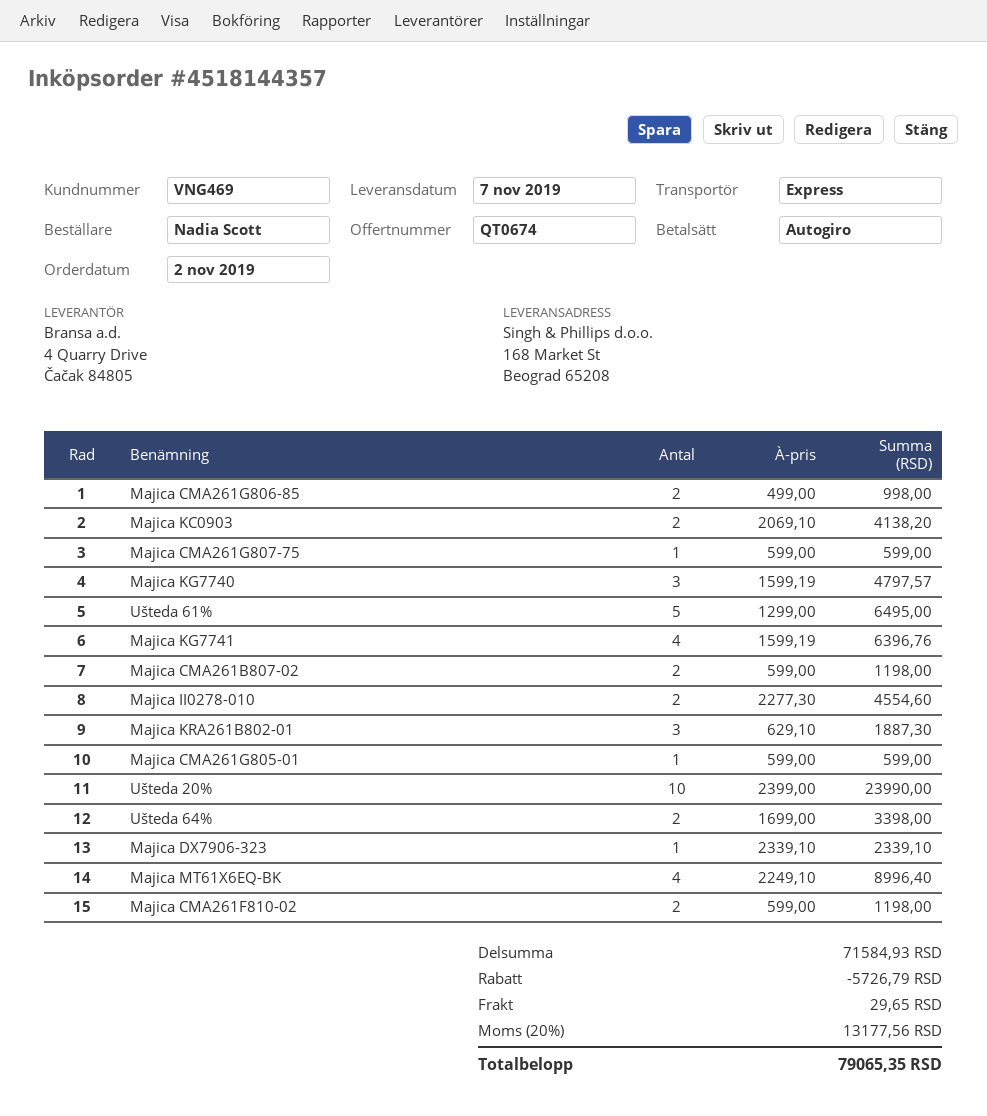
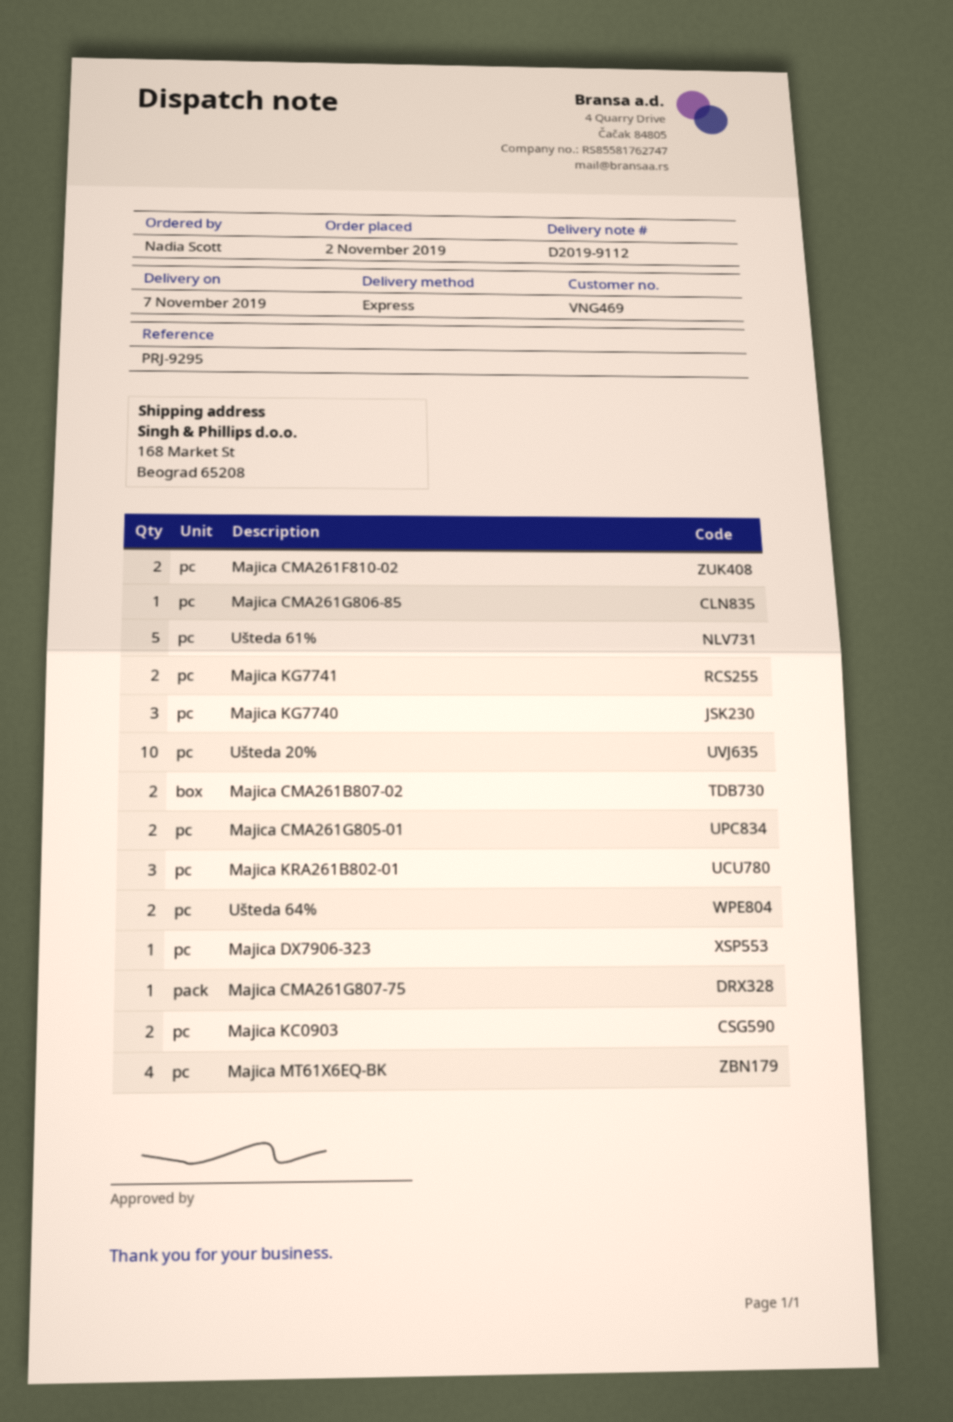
Majica CMA261G806-85: 2 -> 1
Majica KG7741: 4 -> 2
Majica II0278-010: 2 -> none
Majica CMA261G805-01: 1 -> 2

